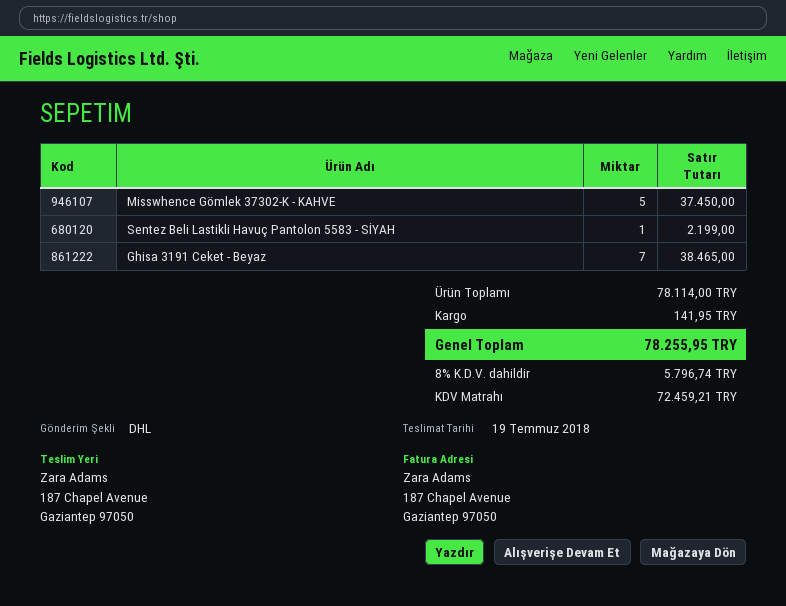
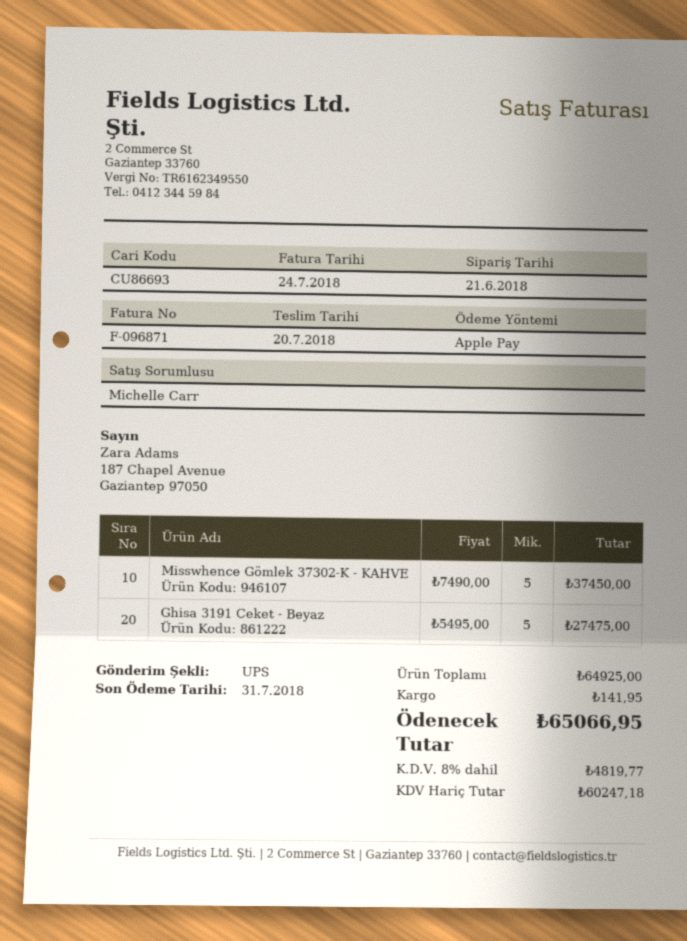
delivery date: 2018-07-19 -> 2018-07-20
shipping method: DHL -> UPS
Sentez Beli Lastikli Havuç Pantolon 5583 - SİYAH: 1 for 2199.00 -> none
Ghisa 3191 Ceket - Beyaz: 7 for 38465.00 -> 5 for 27475.00
subtotal: 78114.00 -> 64925.00
net: 72459.21 -> 60247.18
tax: 8% = 5796.74 -> 8% = 4819.77
total: 78255.95 -> 65066.95

